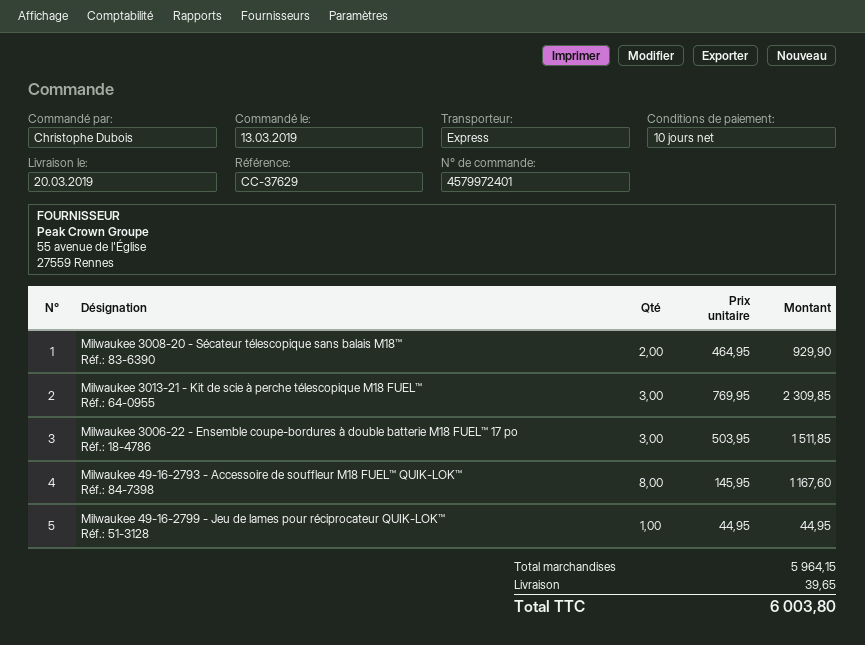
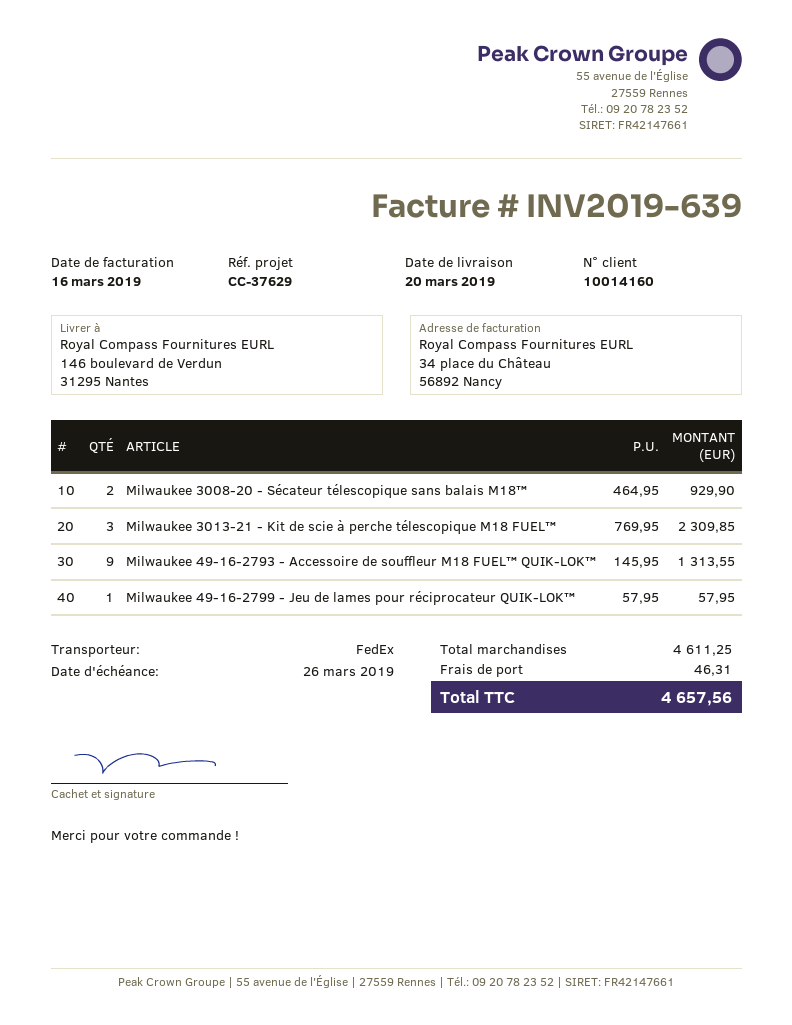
shipping method: express -> FedEx
Milwaukee 3006-22 - Ensemble coupe-bordures à double batterie M18 FUEL™ 17 po: 3 x 503.95 = 1511.85 -> none
Milwaukee 49-16-2793 - Accessoire de souffleur M18 FUEL™ QUIK-LOK™: 8 x 145.95 = 1167.60 -> 9 x 145.95 = 1313.55
Milwaukee 49-16-2799 - Jeu de lames pour réciprocateur QUIK-LOK™: 1 x 44.95 = 44.95 -> 1 x 57.95 = 57.95
subtotal: 5964.15 -> 4611.25
shipping: 39.65 -> 46.31
total: 6003.80 -> 4657.56

